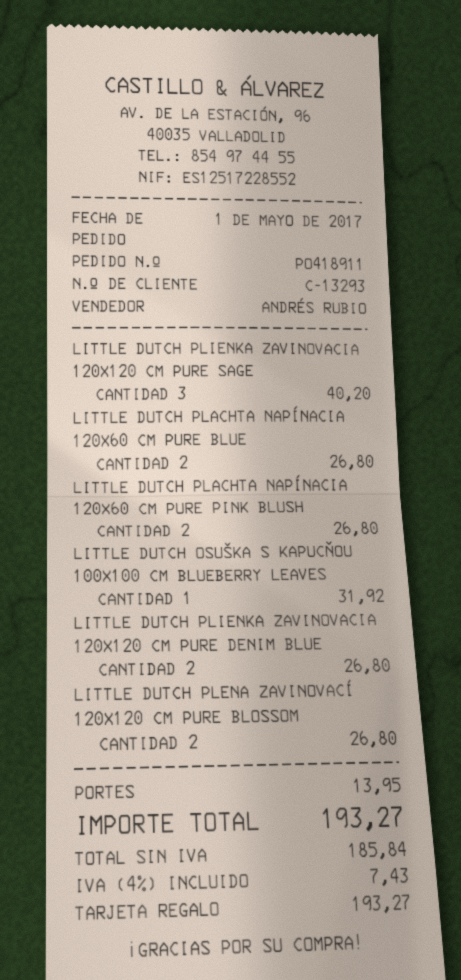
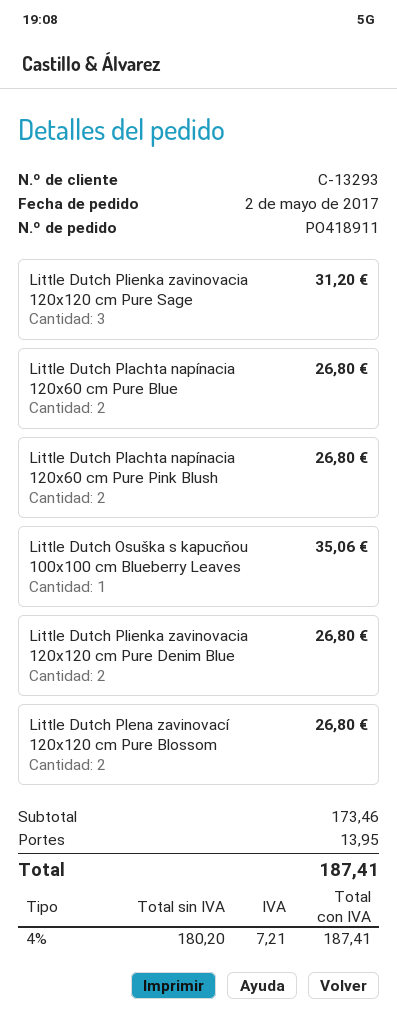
order date: 2017-05-01 -> 2017-05-02
LITTLE DUTCH PLIENKA ZAVINOVACIA 120X120 CM PURE SAGE: 3 for 40.20 -> 3 for 31.20
LITTLE DUTCH OSUŠKA S KAPUCŇOU 100X100 CM BLUEBERRY LEAVES: 1 for 31.92 -> 1 for 35.06
net: 185.84 -> 180.20
tax: 4% = 7.43 -> 4% = 7.21
total: 193.27 -> 187.41

